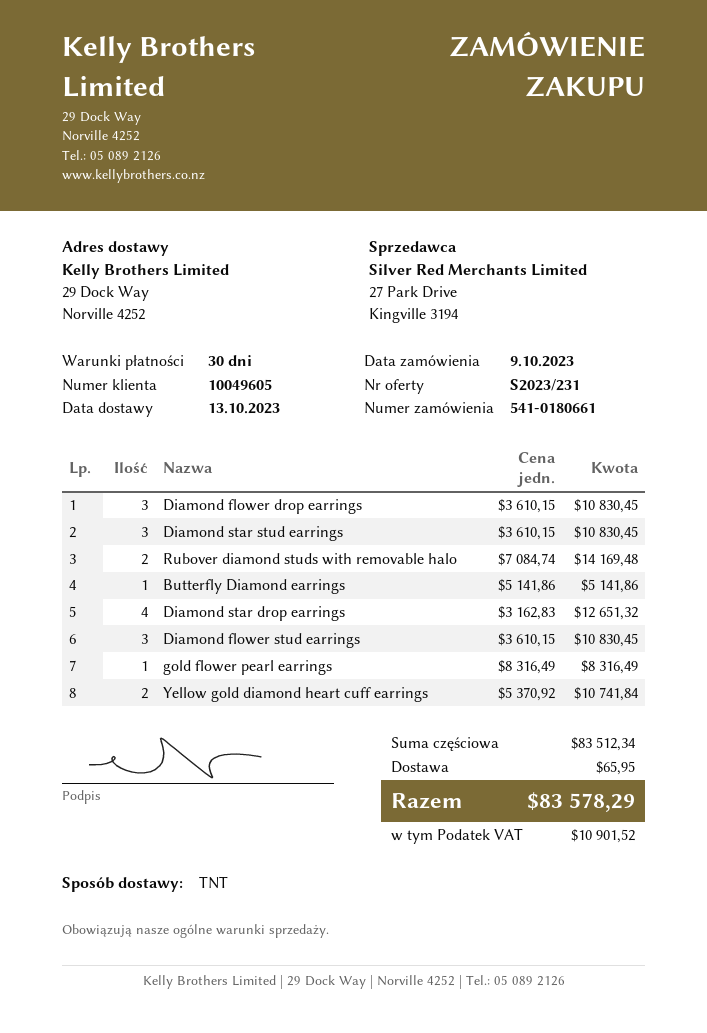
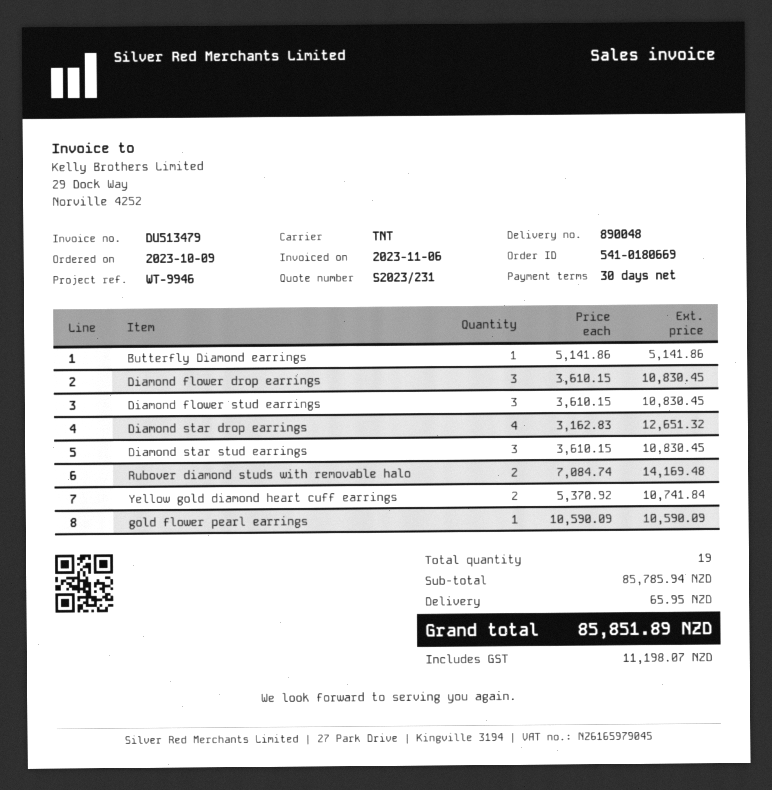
order number: 541-0180661 -> 541-0180669
gold flower pearl earrings: 1 x 8316.49 = 8316.49 -> 1 x 10590.09 = 10590.09
subtotal: 83512.34 -> 85785.94
tax: 10901.52 -> 11198.07
total: 83578.29 -> 85851.89

